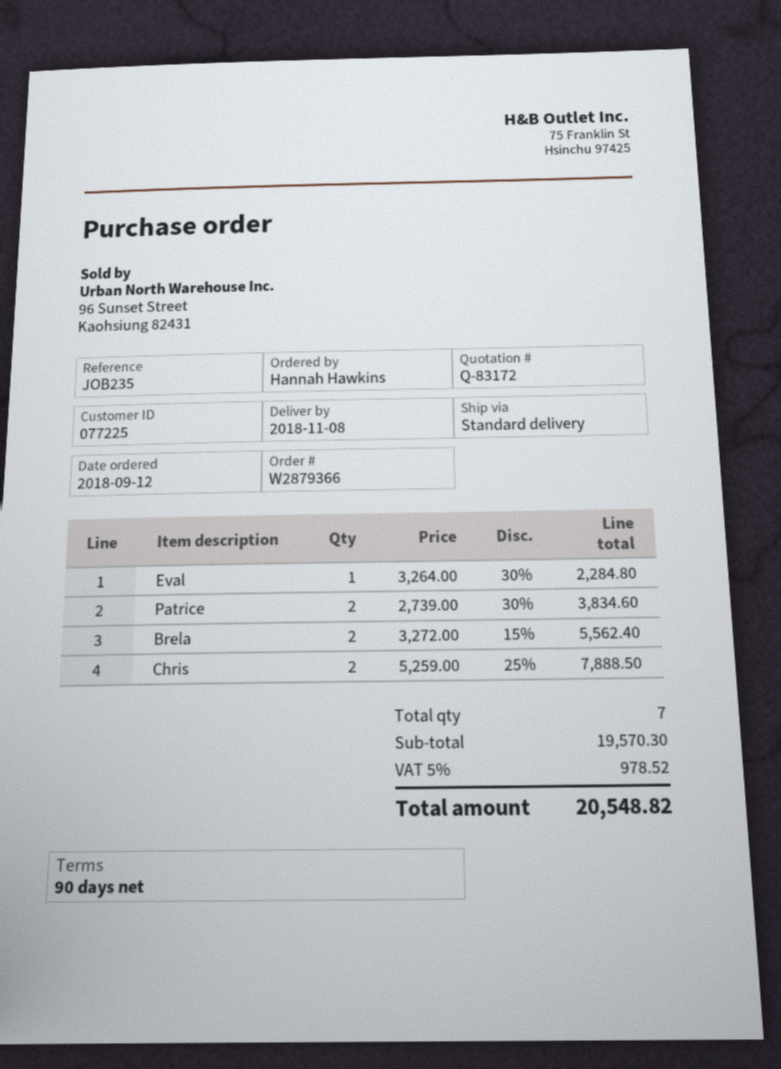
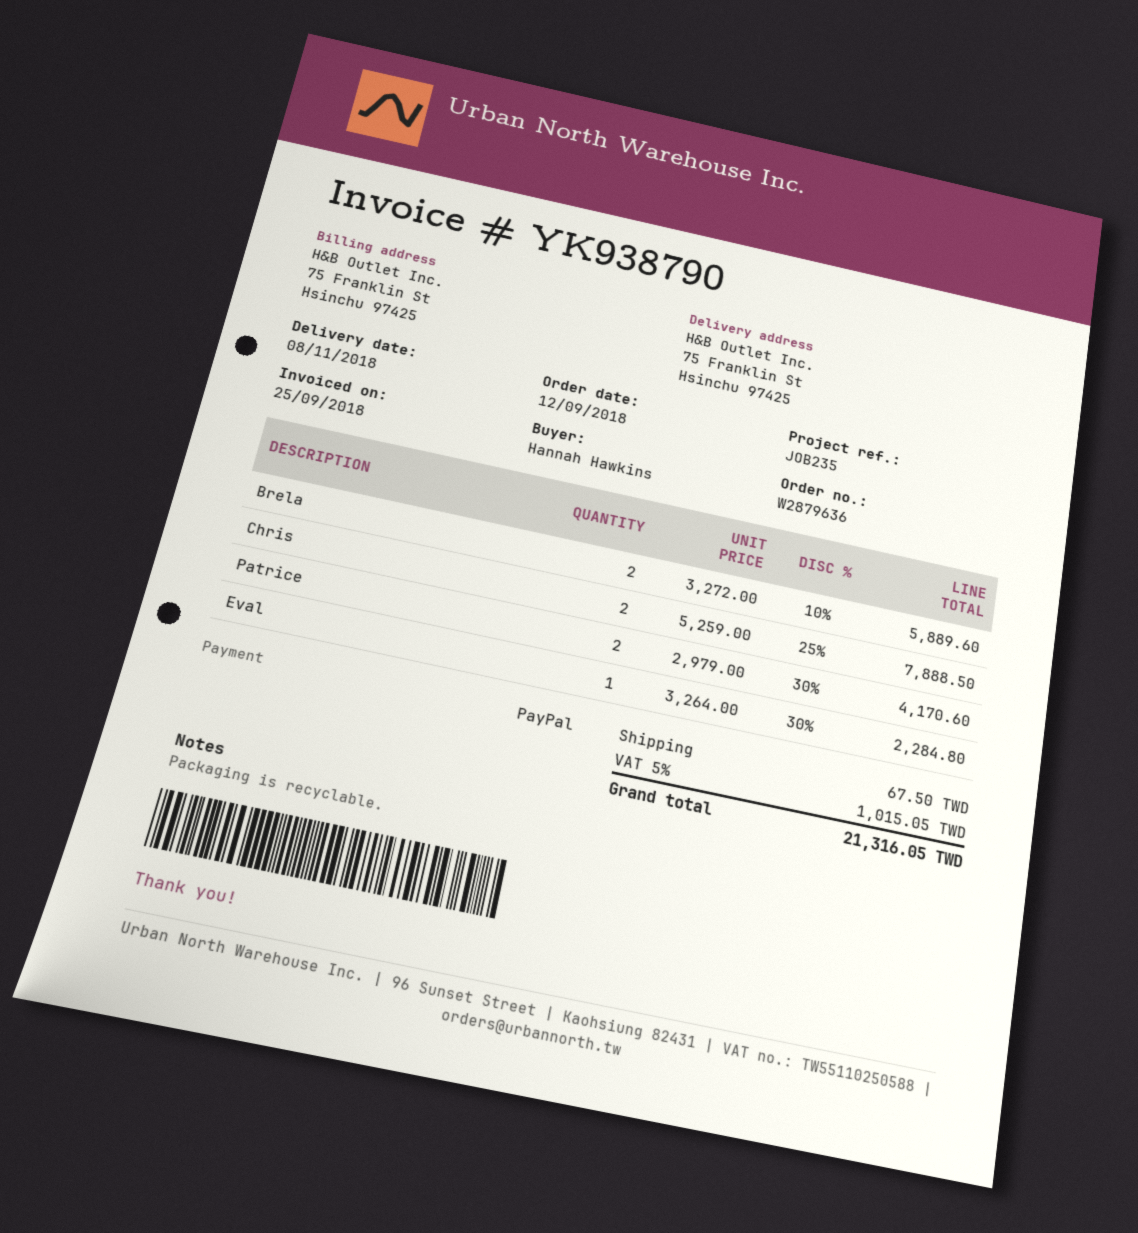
order number: W2879366 -> W2879636
Patrice: 2 x 2739.00 - 30% = 3834.60 -> 2 x 2979.00 - 30% = 4170.60
Brela: 2 x 3272.00 - 15% = 5562.40 -> 2 x 3272.00 - 10% = 5889.60
shipping: none -> 67.50
tax: 5% = 978.52 -> 5% = 1015.05
total: 20548.82 -> 21316.05

